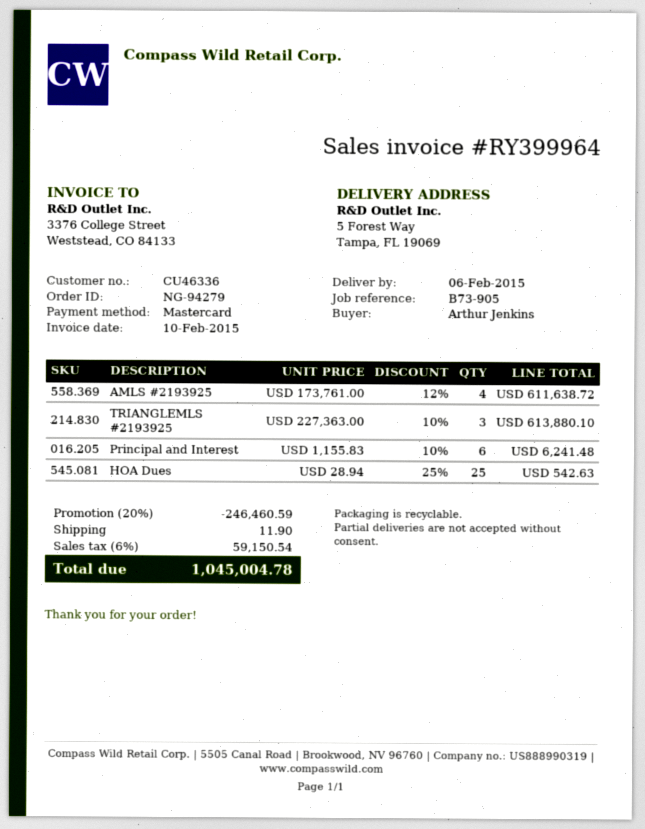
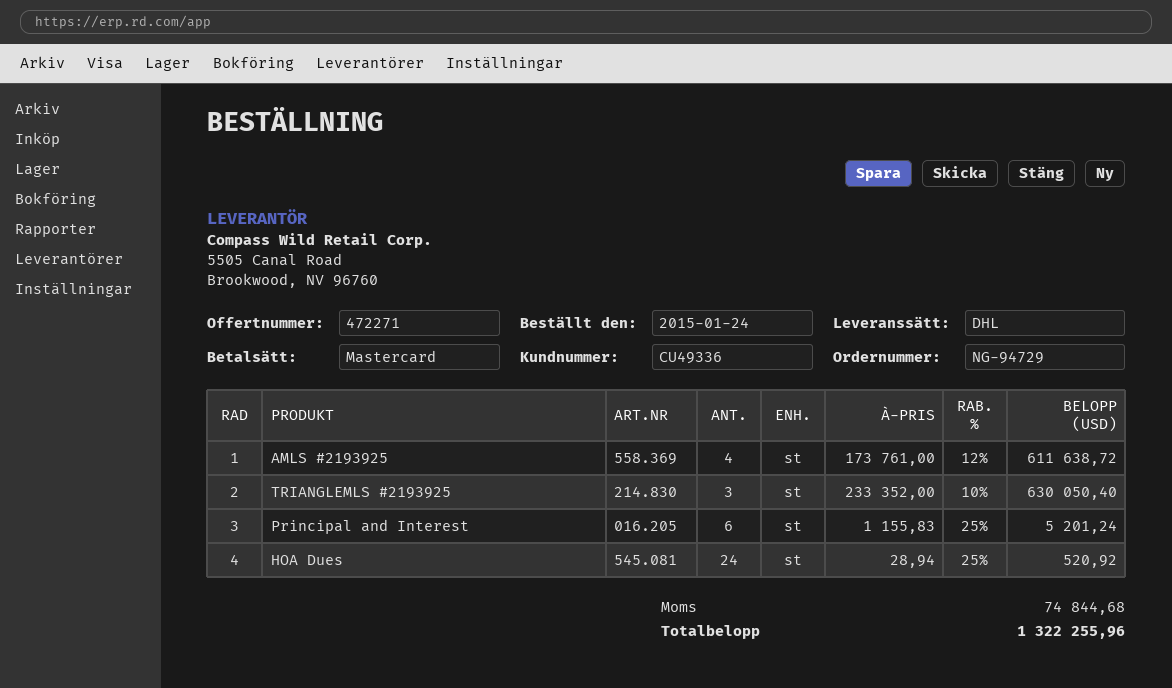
order number: NG-94279 -> NG-94729
customer number: CU46336 -> CU49336
TRIANGLEMLS #2193925: 3 x 227363.00 - 10% = 613880.10 -> 3 x 233352.00 - 10% = 630050.40
Principal and Interest: 6 x 1155.83 - 10% = 6241.48 -> 6 x 1155.83 - 25% = 5201.24
HOA Dues: 25 x 28.94 - 25% = 542.63 -> 24 x 28.94 - 25% = 520.92
discount: 20% = 246460.59 -> none
shipping: 11.90 -> none
tax: 59150.54 -> 74844.68
total: 1045004.78 -> 1322255.96

